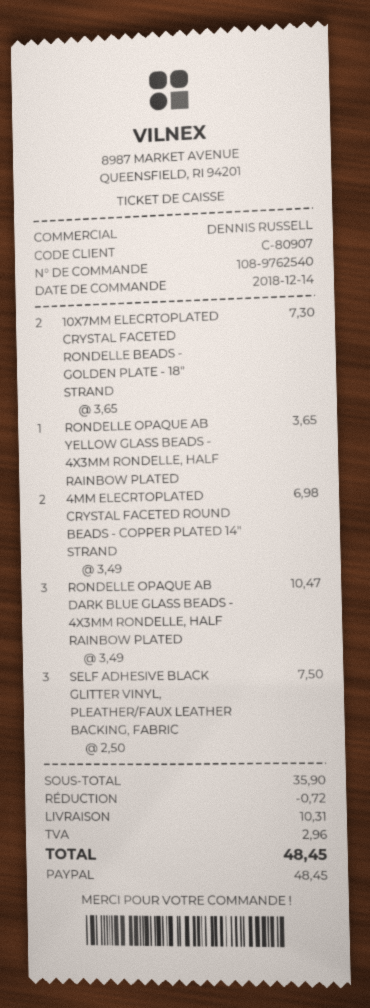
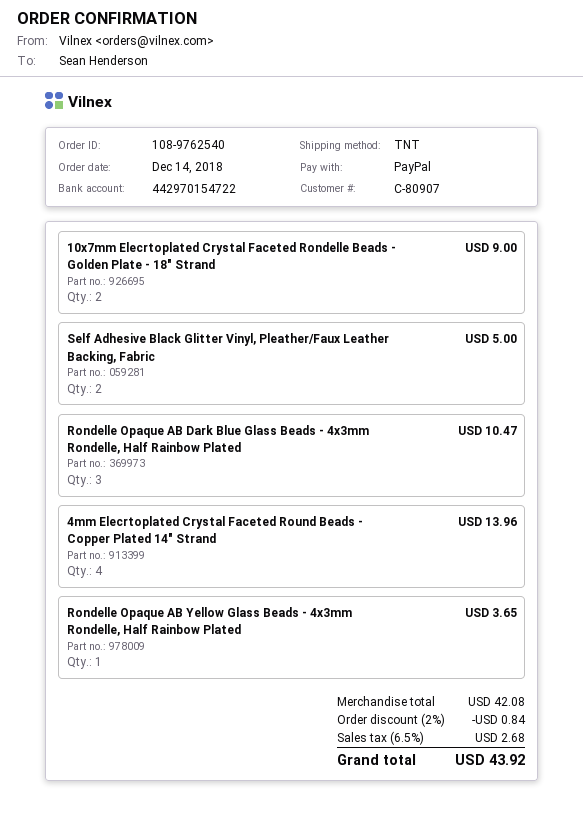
10X7MM ELECRTOPLATED CRYSTAL FACETED RONDELLE BEADS - GOLDEN PLATE - 18" STRAND: 2 for 7.30 -> 2 for 9.00
4MM ELECRTOPLATED CRYSTAL FACETED ROUND BEADS - COPPER PLATED 14" STRAND: 2 for 6.98 -> 4 for 13.96
SELF ADHESIVE BLACK GLITTER VINYL, PLEATHER/FAUX LEATHER BACKING, FABRIC: 3 for 7.50 -> 2 for 5.00
subtotal: 35.90 -> 42.08
discount: 0.72 -> 0.84
shipping: 10.31 -> none
tax: 2.96 -> 2.68
total: 48.45 -> 43.92

